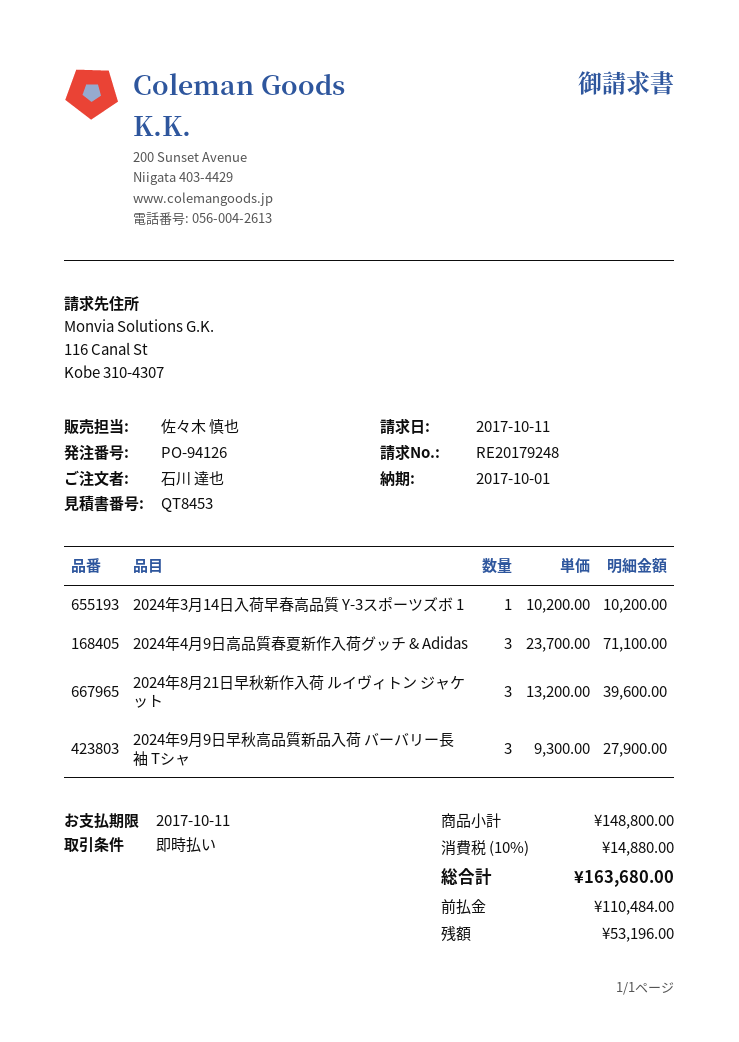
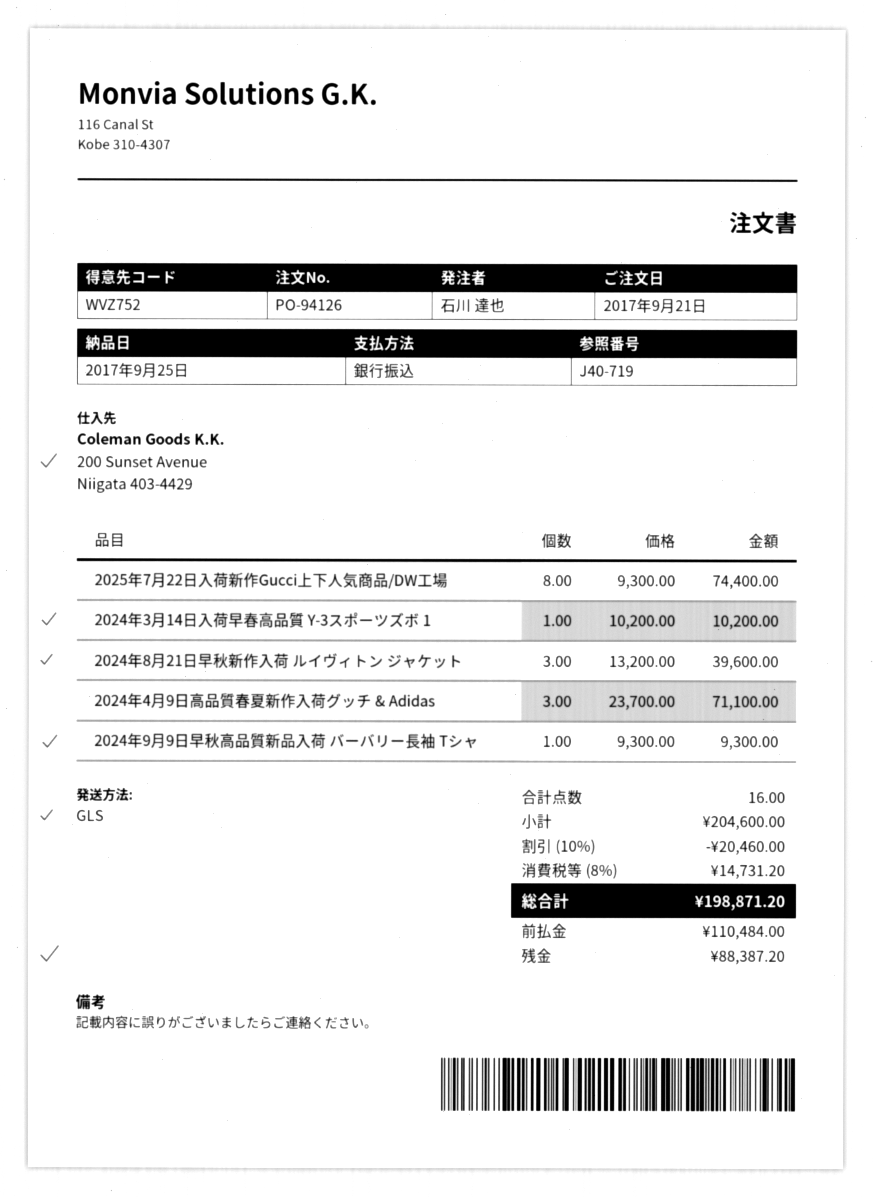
delivery date: 2017-10-01 -> 2017-09-25
2024年9月9日早秋高品質新品入荷 バーバリー長袖 Tシャ: 3 x 9300.00 = 27900.00 -> 1 x 9300.00 = 9300.00
2025年7月22日入荷新作Gucci上下人気商品/DW工場: none -> 8 x 9300.00 = 74400.00
subtotal: 148800.00 -> 204600.00
discount: none -> 10% = 20460.00
tax: 10% = 14880.00 -> 8% = 14731.20
total: 163680.00 -> 198871.20
balance: 53196.00 -> 88387.20

